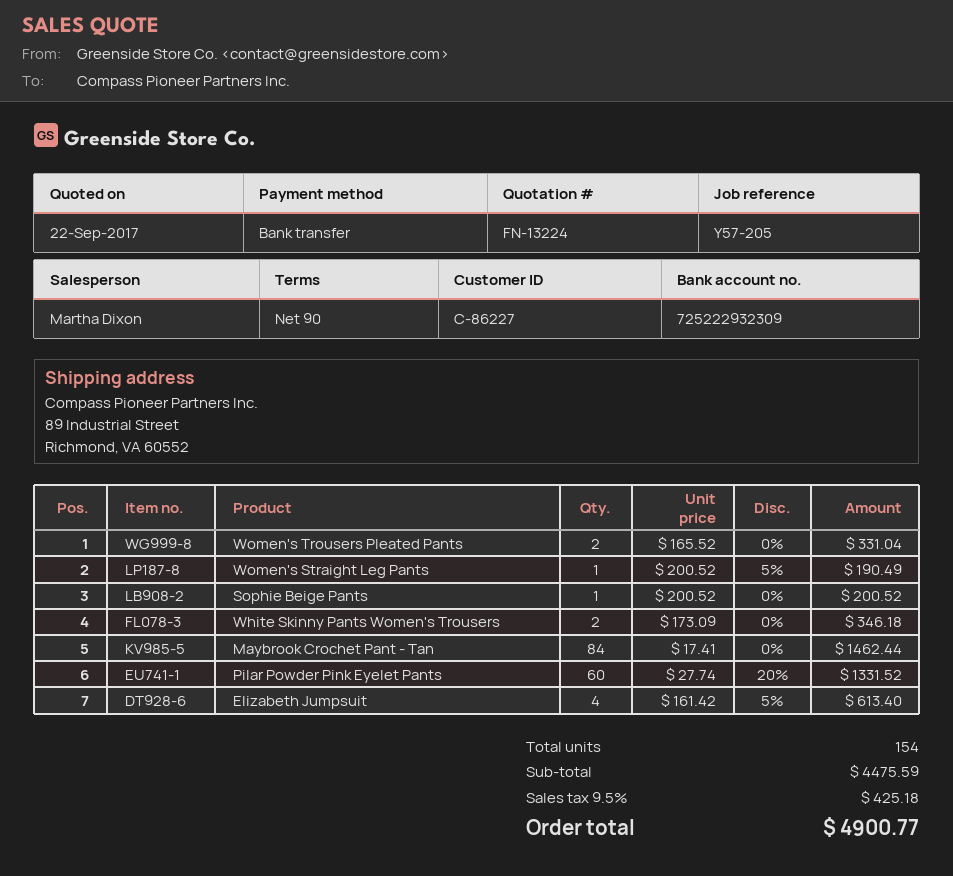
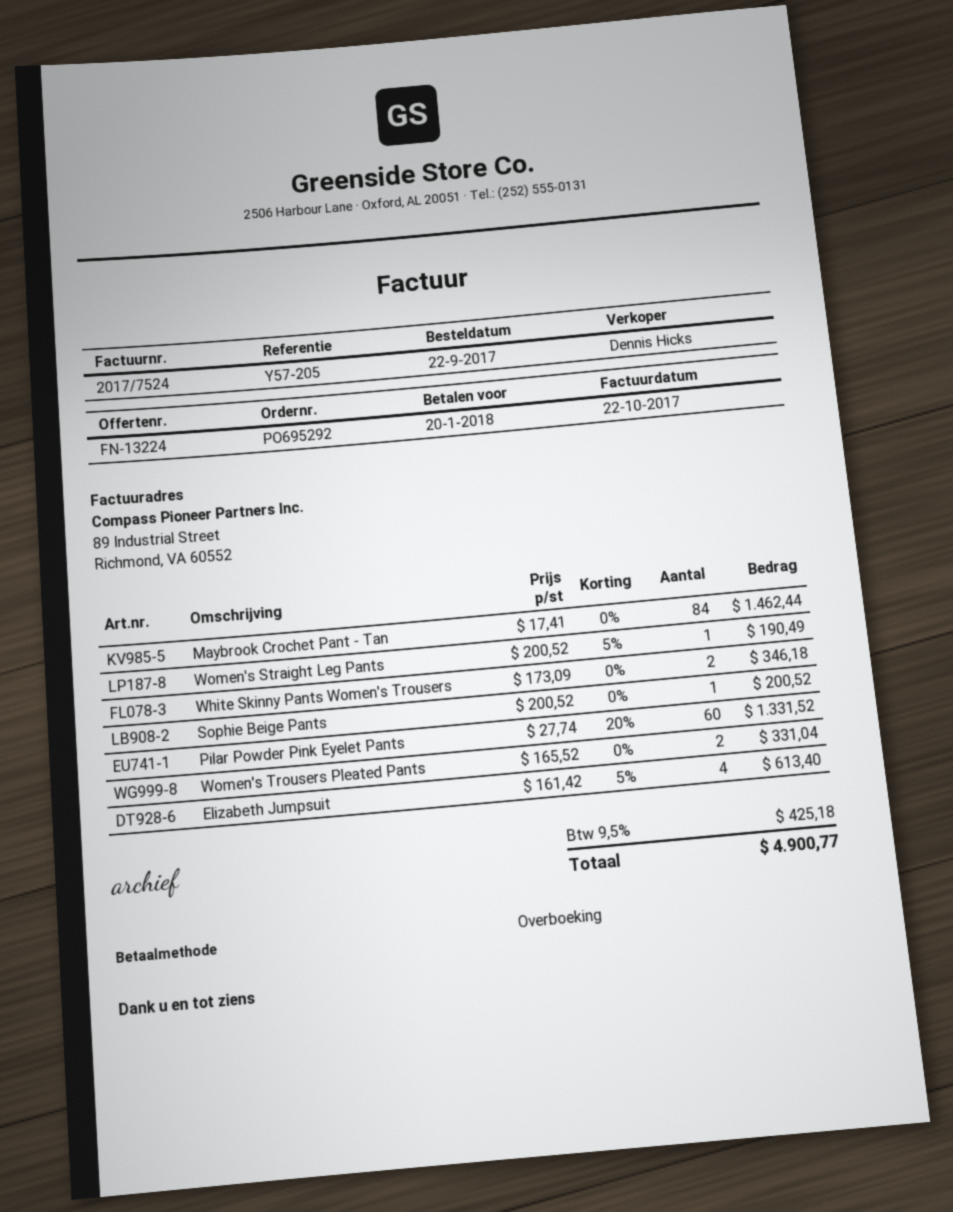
sales rep: Martha Dixon -> Dennis Hicks

